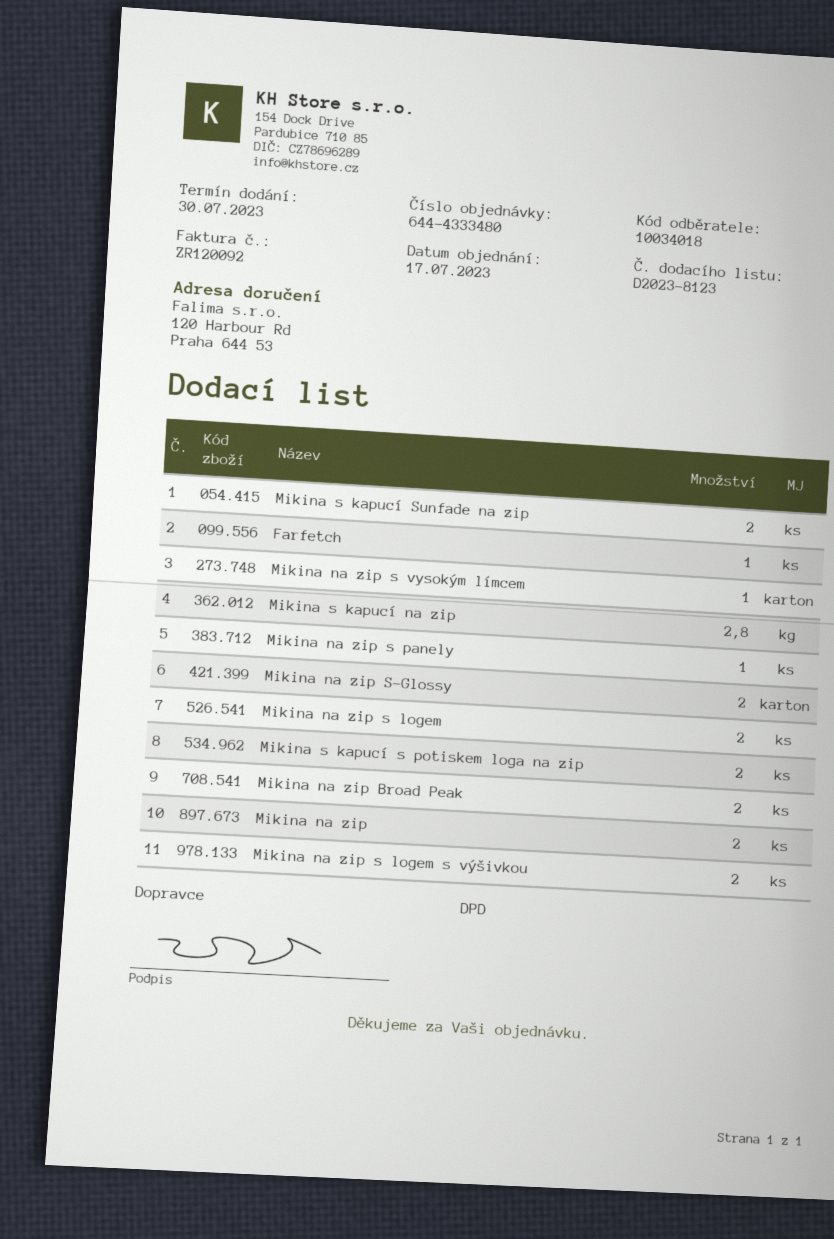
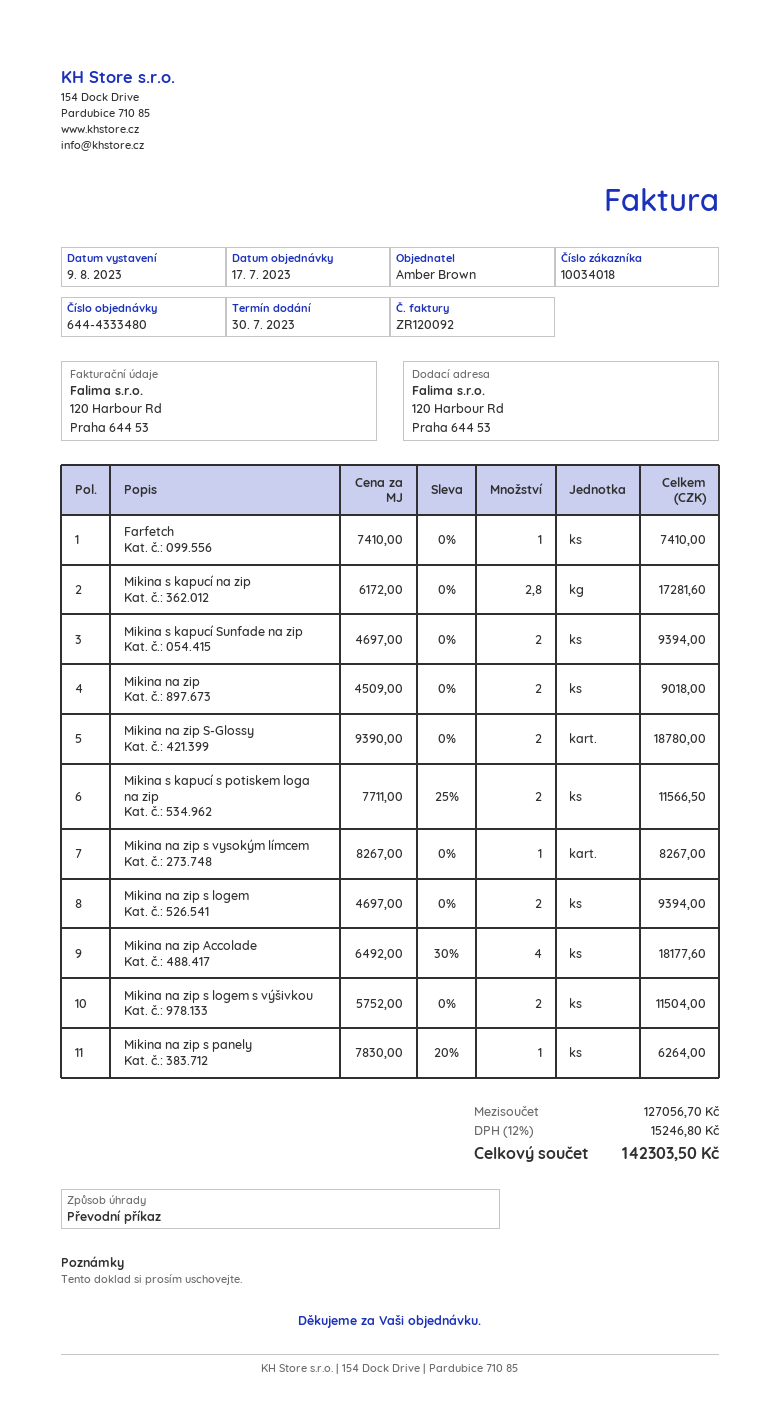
Mikina na zip Broad Peak: 2 -> none
Mikina na zip Accolade: none -> 4

